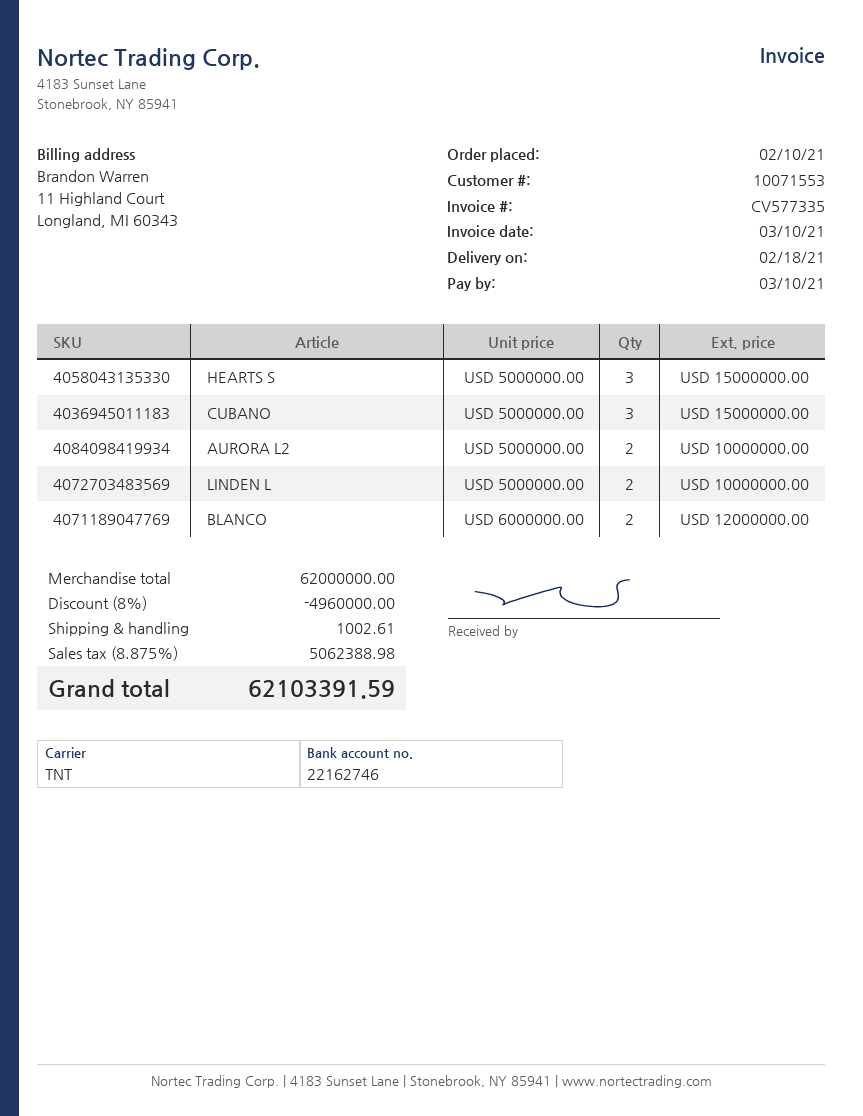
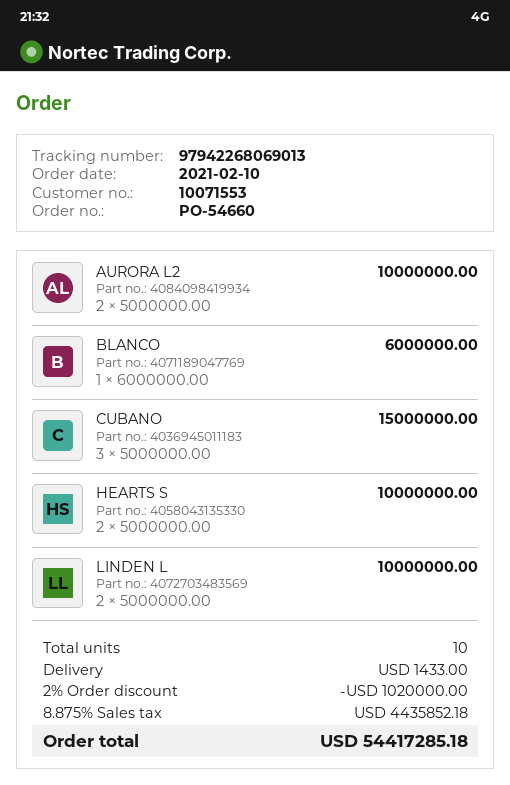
HEARTS S: 3 x 5000000.00 = 15000000.00 -> 2 x 5000000.00 = 10000000.00
BLANCO: 2 x 6000000.00 = 12000000.00 -> 1 x 6000000.00 = 6000000.00
discount: 8% = 4960000.00 -> 2% = 1020000.00
shipping: 1002.61 -> 1433.00
tax: 8.875% = 5062388.98 -> 8.875% = 4435852.18
total: 62103391.59 -> 54417285.18

